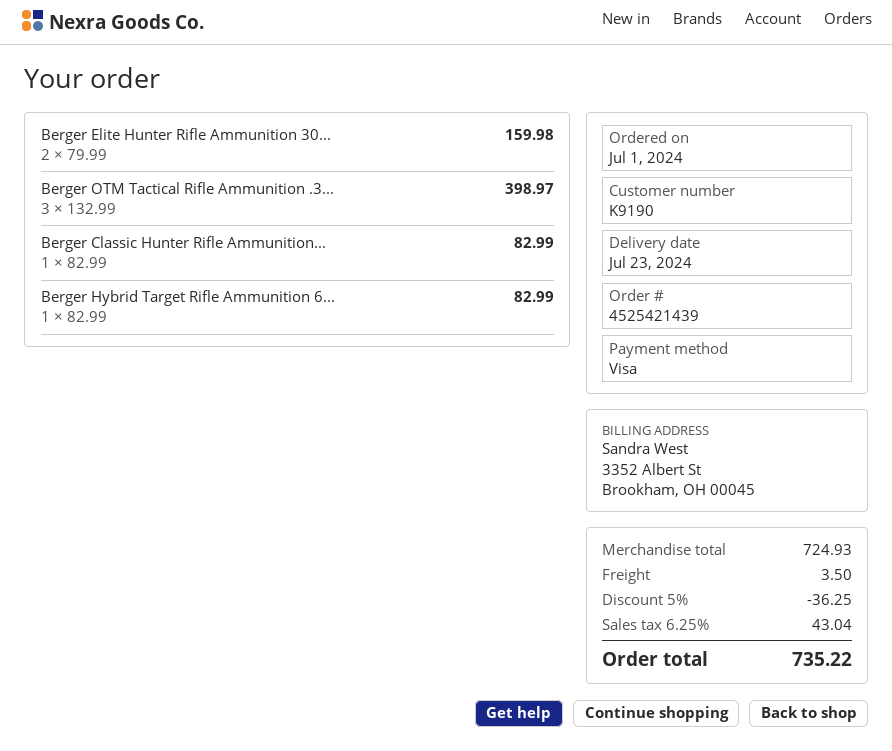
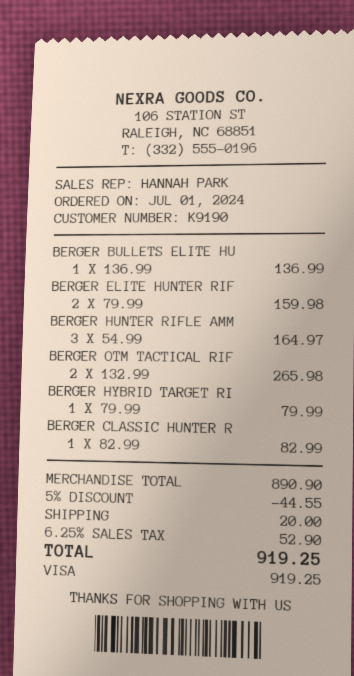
Berger OTM Tactical Rifle Ammunition .3...: 3 x 132.99 = 398.97 -> 2 x 132.99 = 265.98
Berger Hybrid Target Rifle Ammunition 6...: 1 x 82.99 = 82.99 -> 1 x 79.99 = 79.99
BERGER BULLETS ELITE HU: none -> 1 x 136.99 = 136.99
BERGER HUNTER RIFLE AMM: none -> 3 x 54.99 = 164.97
subtotal: 724.93 -> 890.90
discount: 5% = 36.25 -> 5% = 44.55
shipping: 3.50 -> 20.00
tax: 6.25% = 43.04 -> 6.25% = 52.90
total: 735.22 -> 919.25

